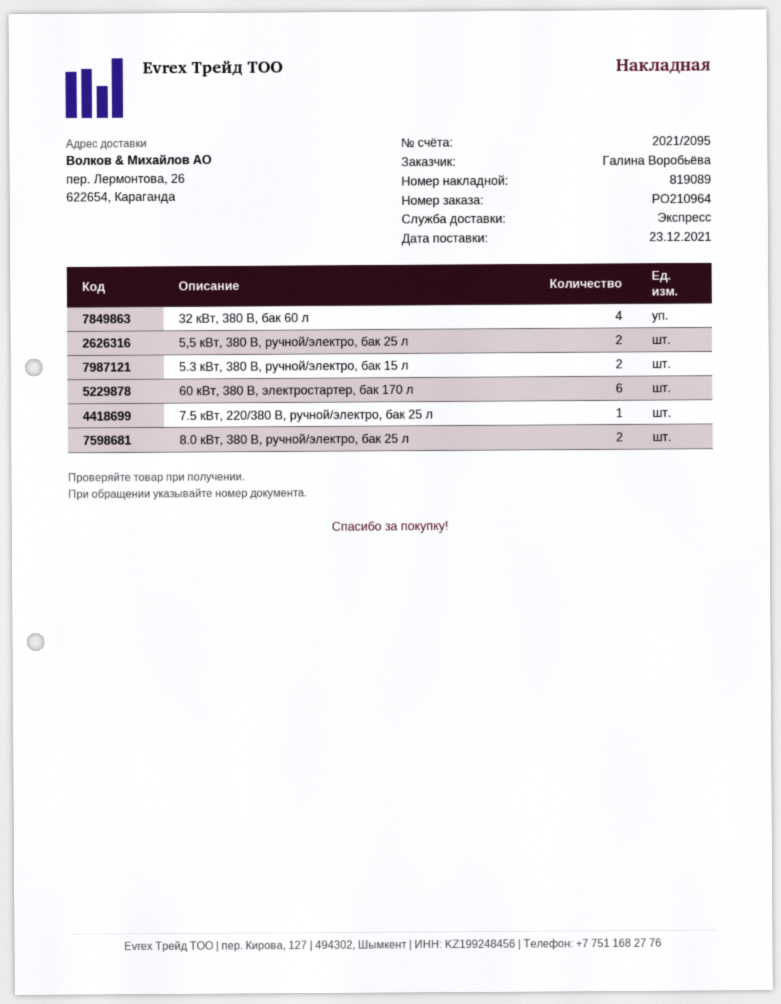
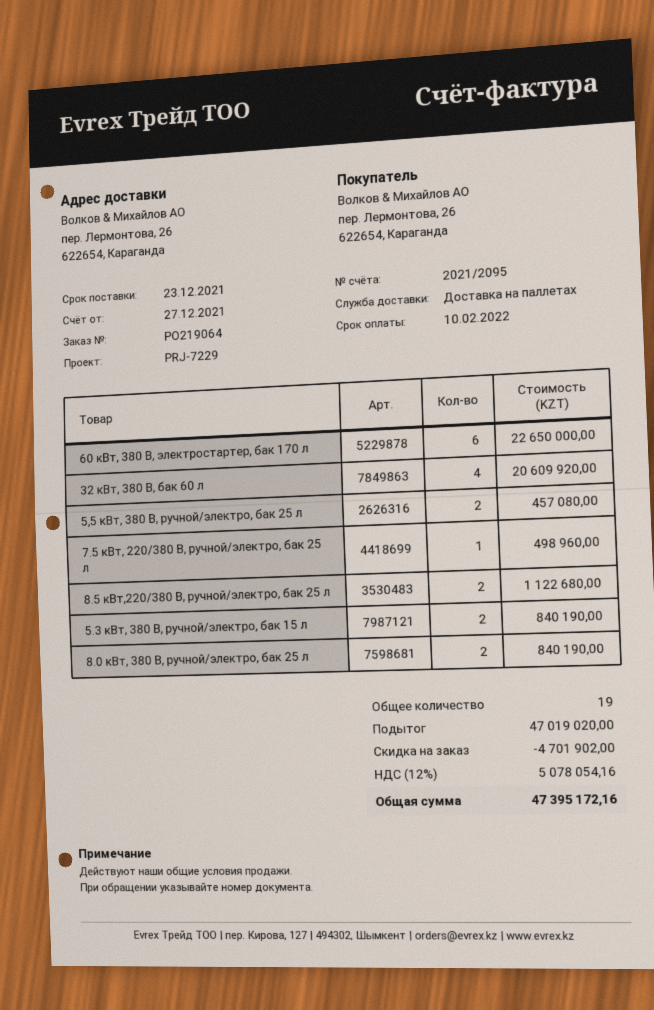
order number: PO210964 -> PO219064
shipping method: express -> pallet freight
8.5 кВт,220/380 В, ручной/электро, бак 25 л: none -> 2

